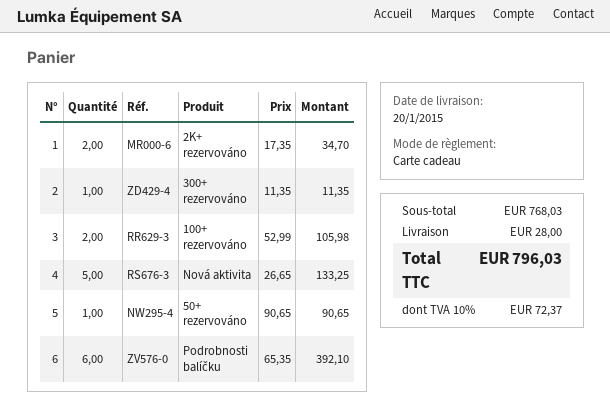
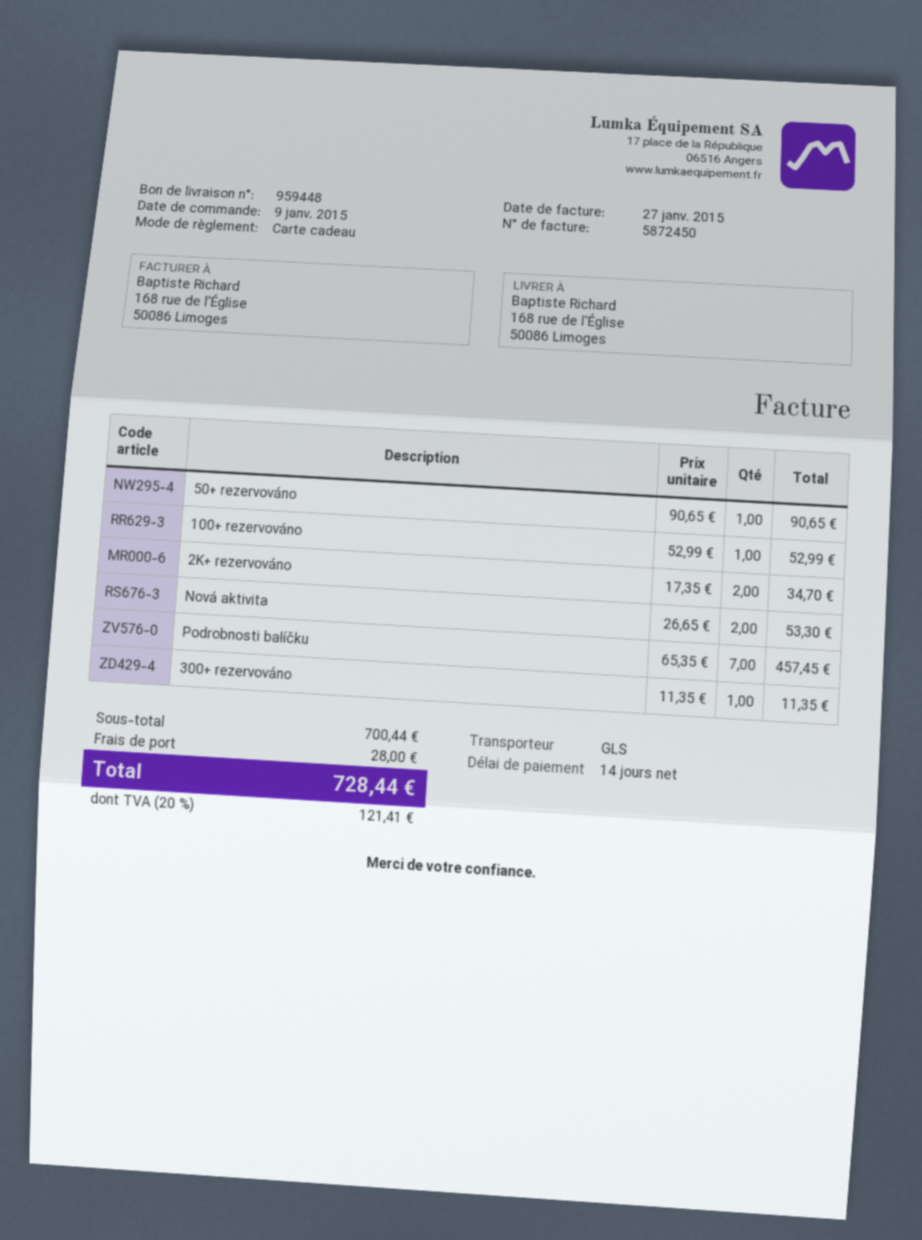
100+ rezervováno: 2 x 52.99 = 105.98 -> 1 x 52.99 = 52.99
Nová aktivita: 5 x 26.65 = 133.25 -> 2 x 26.65 = 53.30
Podrobnosti balíčku: 6 x 65.35 = 392.10 -> 7 x 65.35 = 457.45
subtotal: 768.03 -> 700.44
tax: 10% = 72.37 -> 20% = 121.41
total: 796.03 -> 728.44

